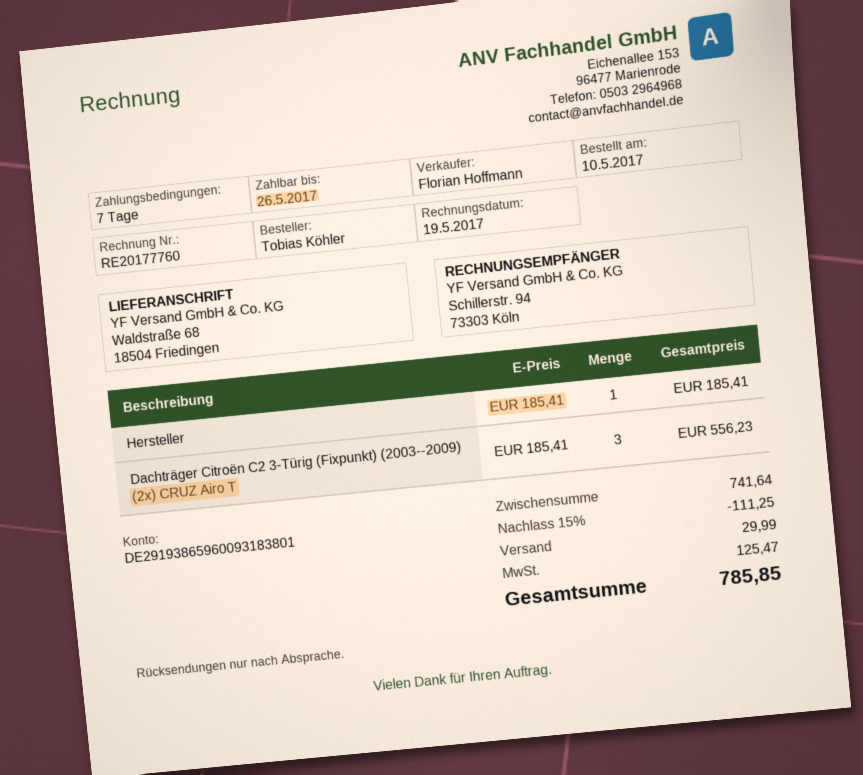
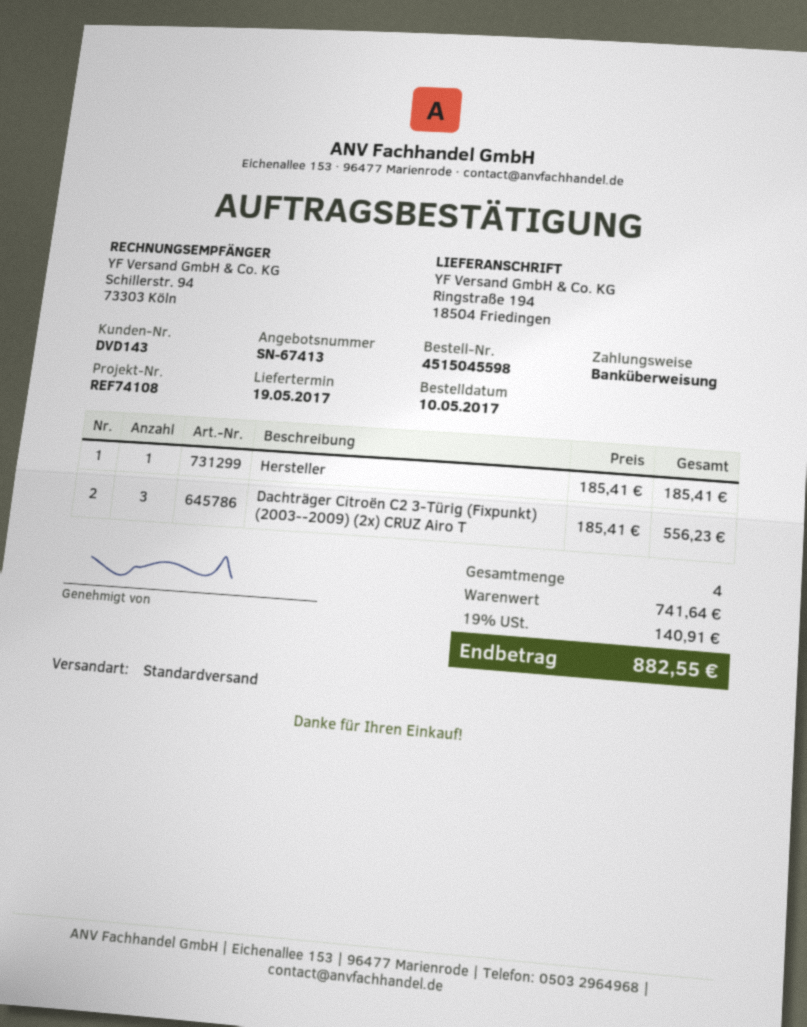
ship to: Waldstraße 68, 18504 Friedingen -> Ringstraße 194, 18504 Friedingen
discount: 15% = 111.25 -> none
shipping: 29.99 -> none
tax: 125.47 -> 140.91
total: 785.85 -> 882.55

